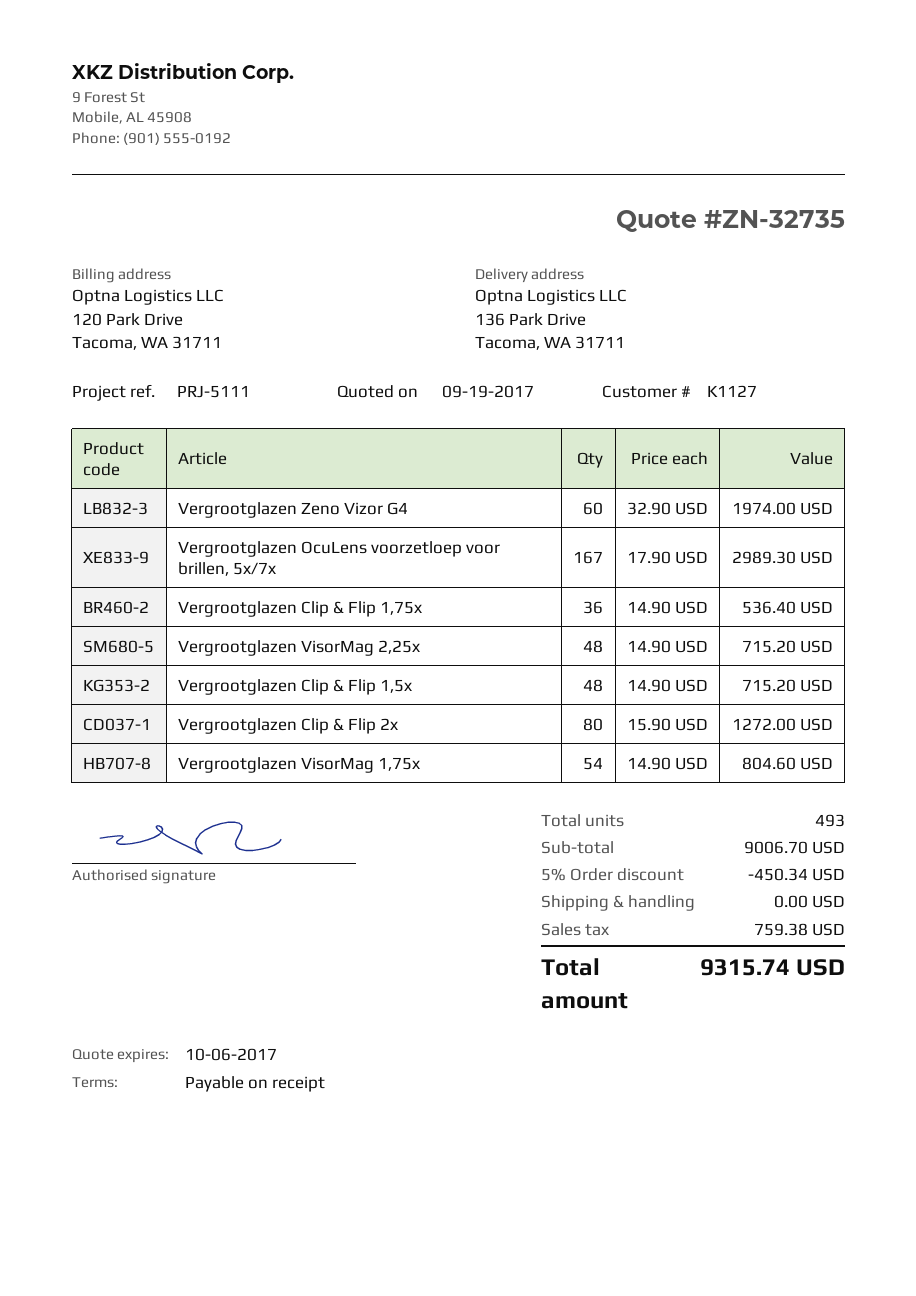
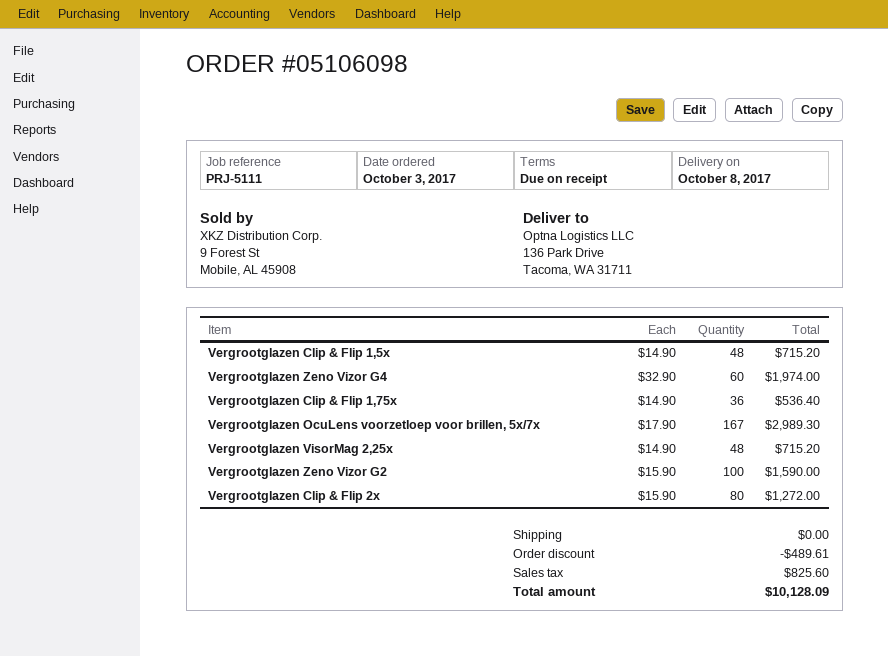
Vergrootglazen VisorMag 1,75x: 54 x 14.90 = 804.60 -> none
Vergrootglazen Zeno Vizor G2: none -> 100 x 15.90 = 1590.00
discount: 450.34 -> 489.61
tax: 759.38 -> 825.60
total: 9315.74 -> 10128.09

